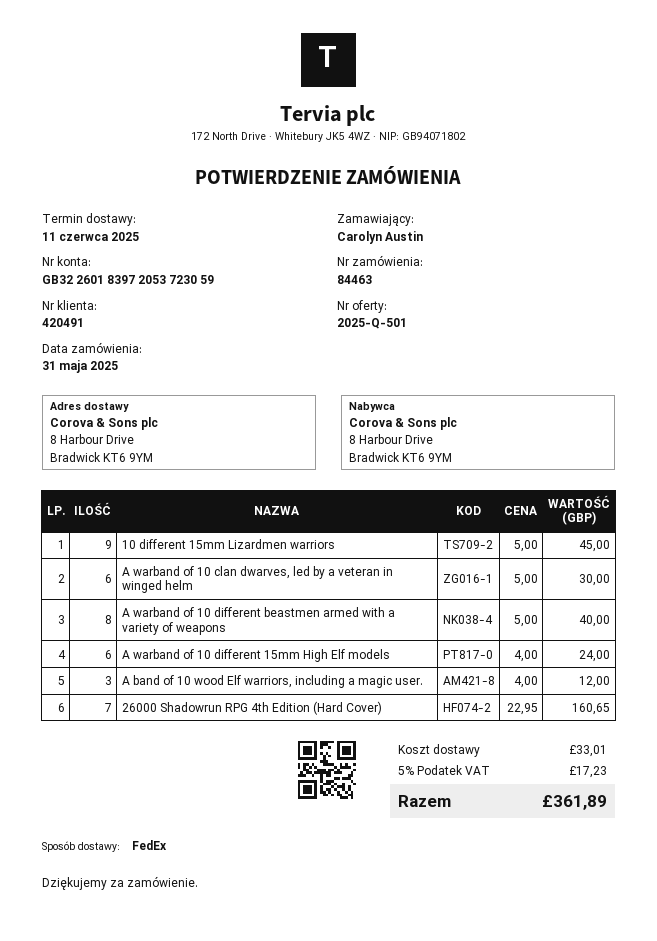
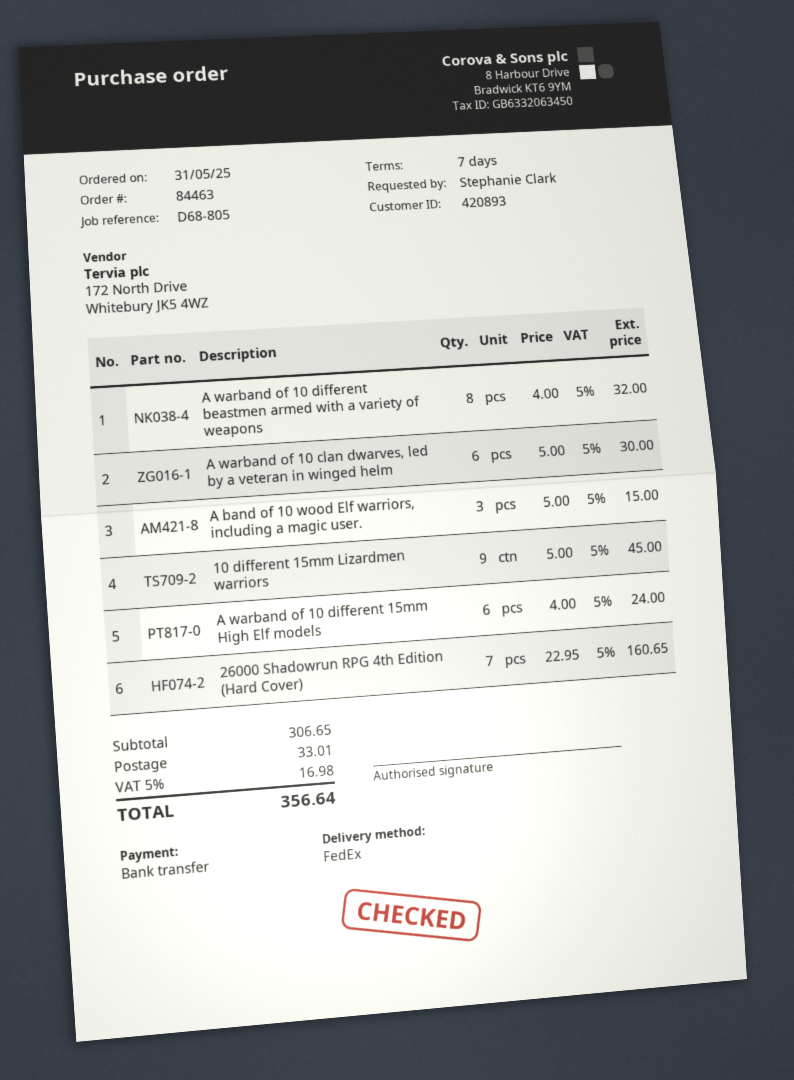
customer number: 420491 -> 420893
ordered by: Carolyn Austin -> Stephanie Clark
A warband of 10 different beastmen armed with a variety of weapons: 8 x 5.00 = 40.00 -> 8 x 4.00 = 32.00
A band of 10 wood Elf warriors, including a magic user.: 3 x 4.00 = 12.00 -> 3 x 5.00 = 15.00
tax: 5% = 17.23 -> 5% = 16.98
total: 361.89 -> 356.64

